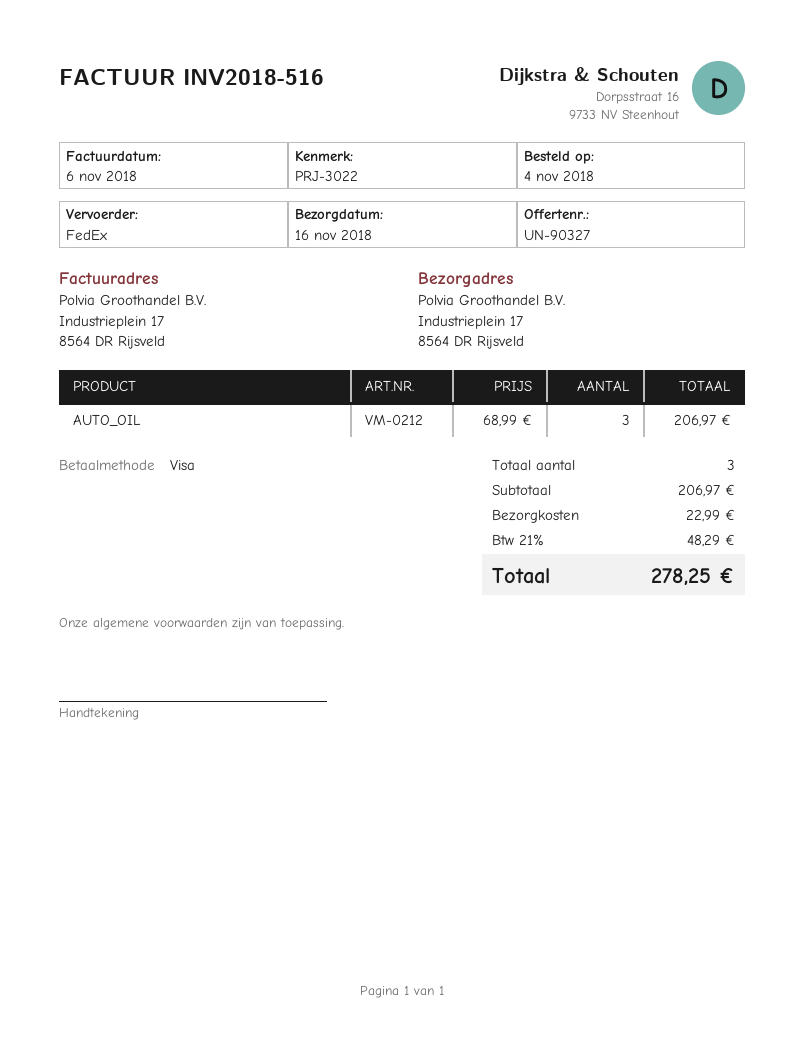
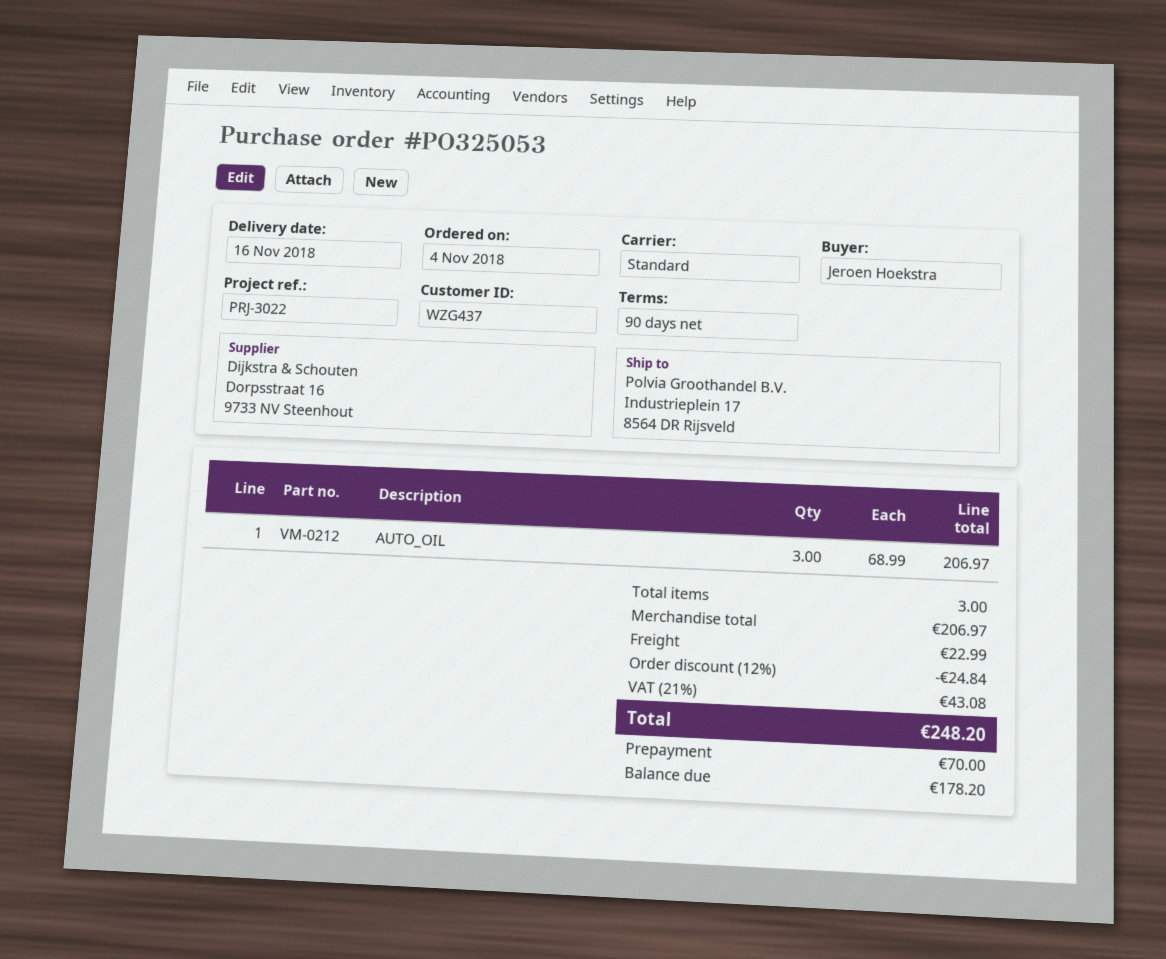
shipping method: FedEx -> standard
discount: none -> 12% = 24.84
tax: 21% = 48.29 -> 21% = 43.08
total: 278.25 -> 248.20

